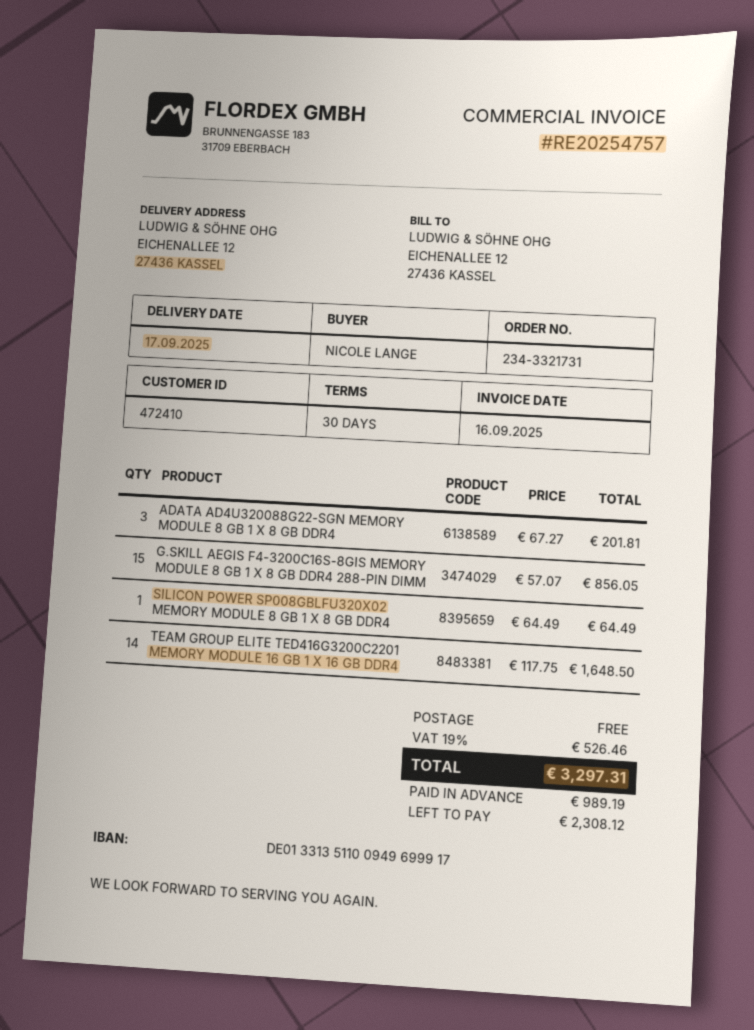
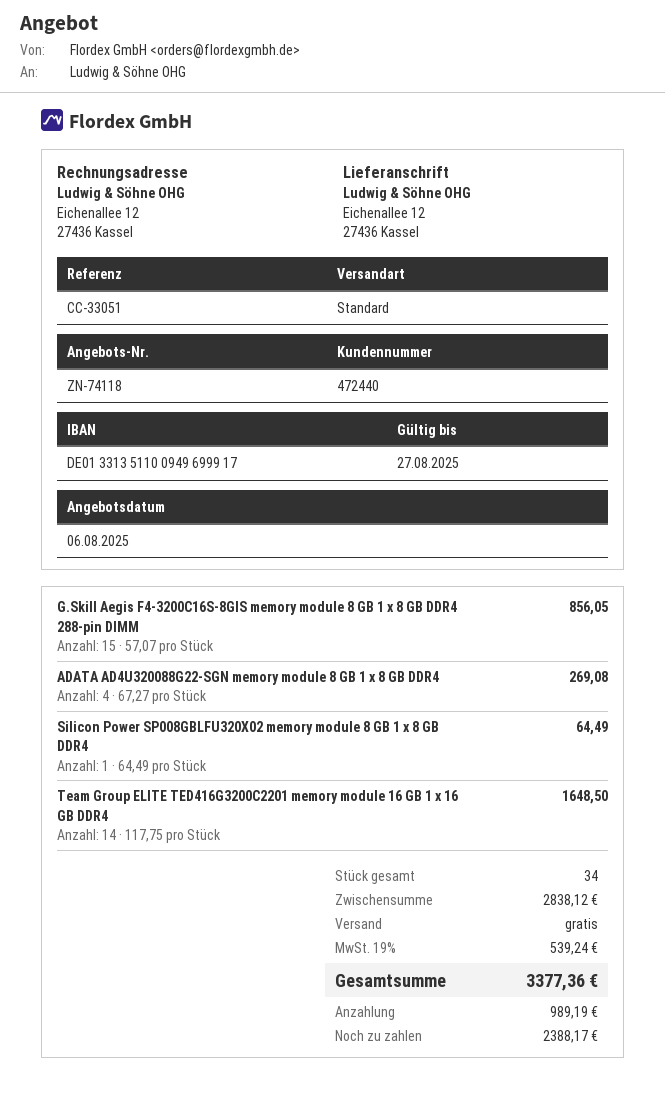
customer number: 472410 -> 472440
ADATA AD4U320088G22-SGN MEMORY MODULE 8 GB 1 X 8 GB DDR4: 3 x 67.27 = 201.81 -> 4 x 67.27 = 269.08
tax: 19% = 526.46 -> 19% = 539.24
total: 3297.31 -> 3377.36
balance: 2308.12 -> 2388.17

